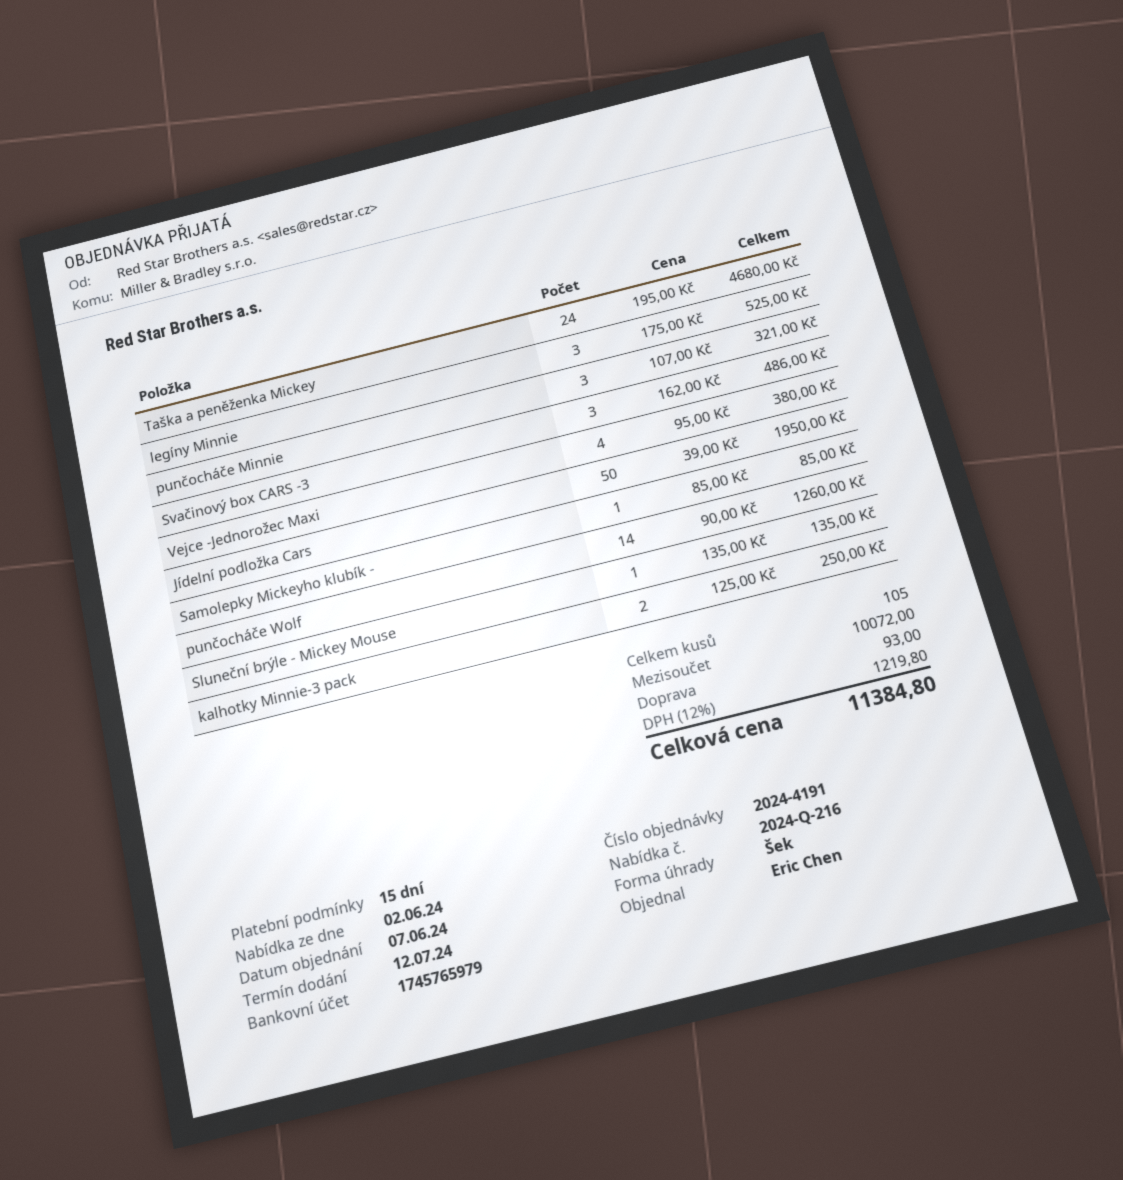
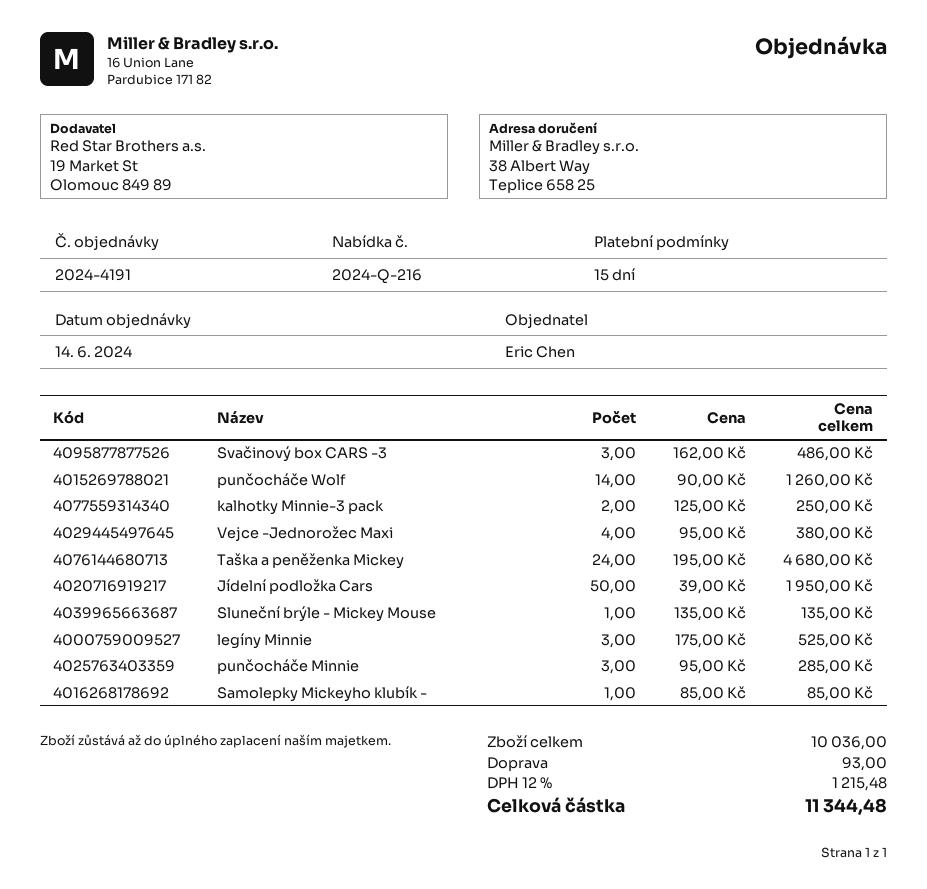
order date: 2024-06-07 -> 2024-06-14
punčocháče Minnie: 3 x 107.00 = 321.00 -> 3 x 95.00 = 285.00
subtotal: 10072.00 -> 10036.00
tax: 12% = 1219.80 -> 12% = 1215.48
total: 11384.80 -> 11344.48

